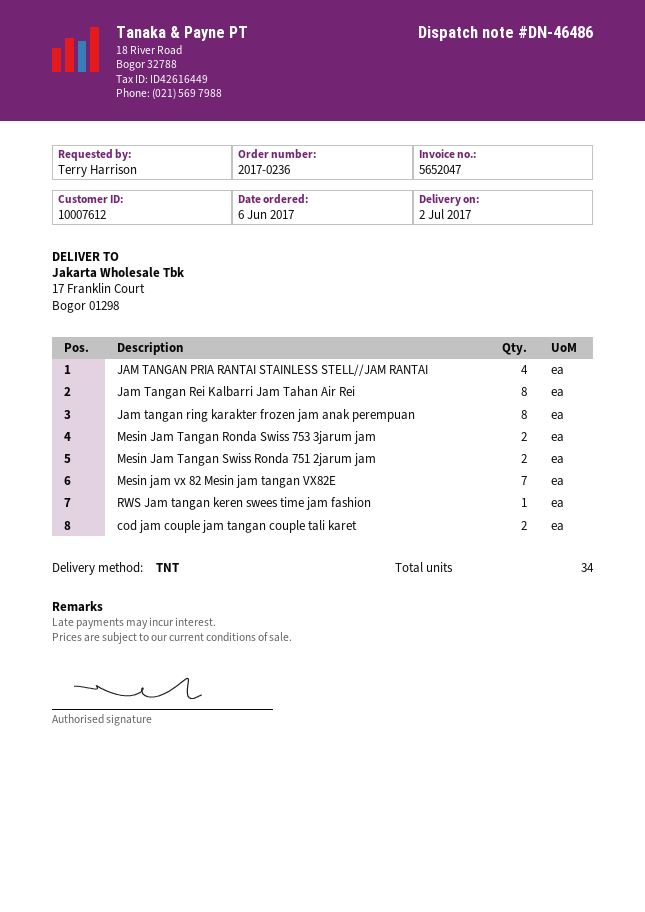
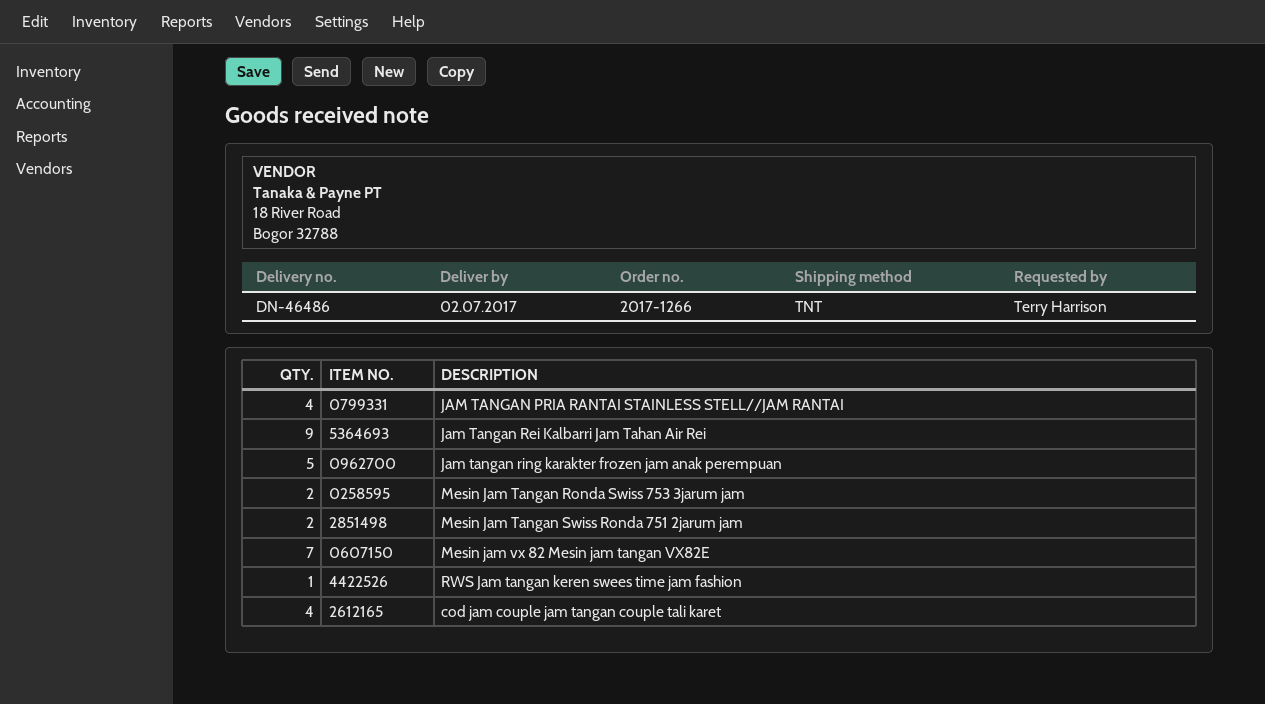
order number: 2017-0236 -> 2017-1266
Jam Tangan Rei Kalbarri Jam Tahan Air Rei: 8 -> 9
Jam tangan ring karakter frozen jam anak perempuan: 8 -> 5
cod jam couple jam tangan couple tali karet: 2 -> 4

